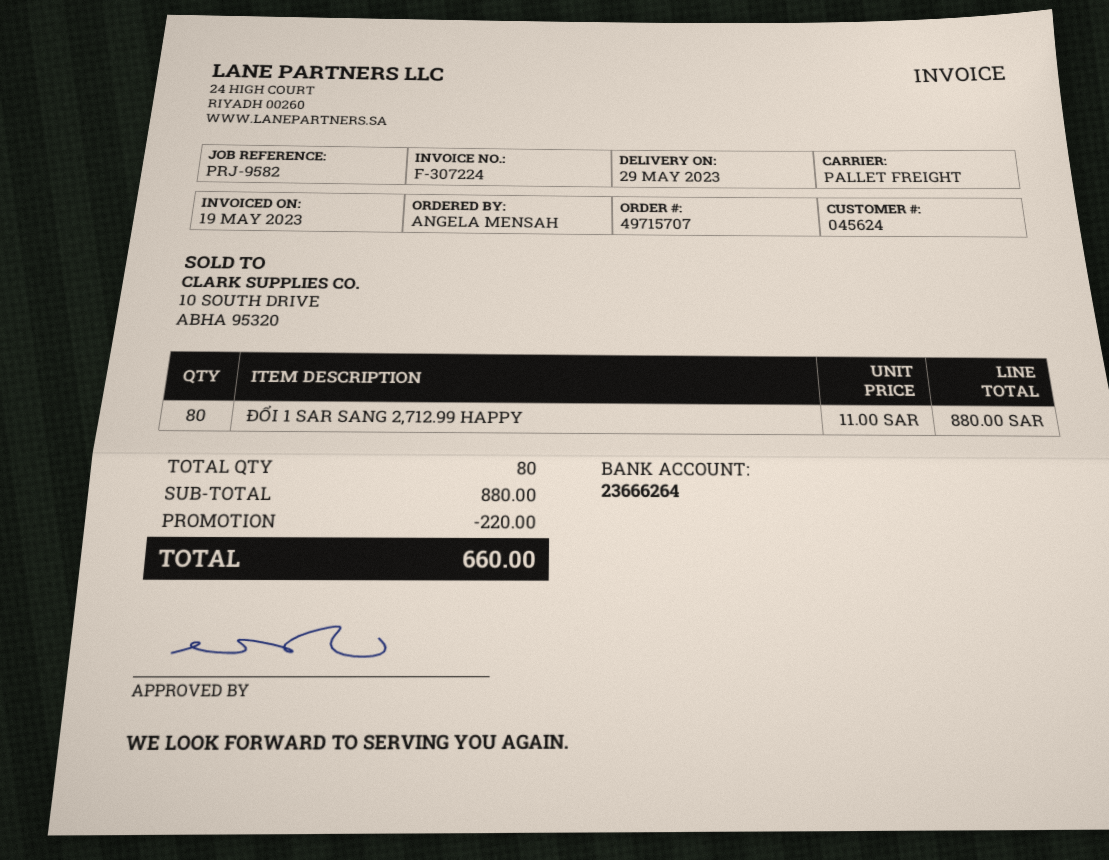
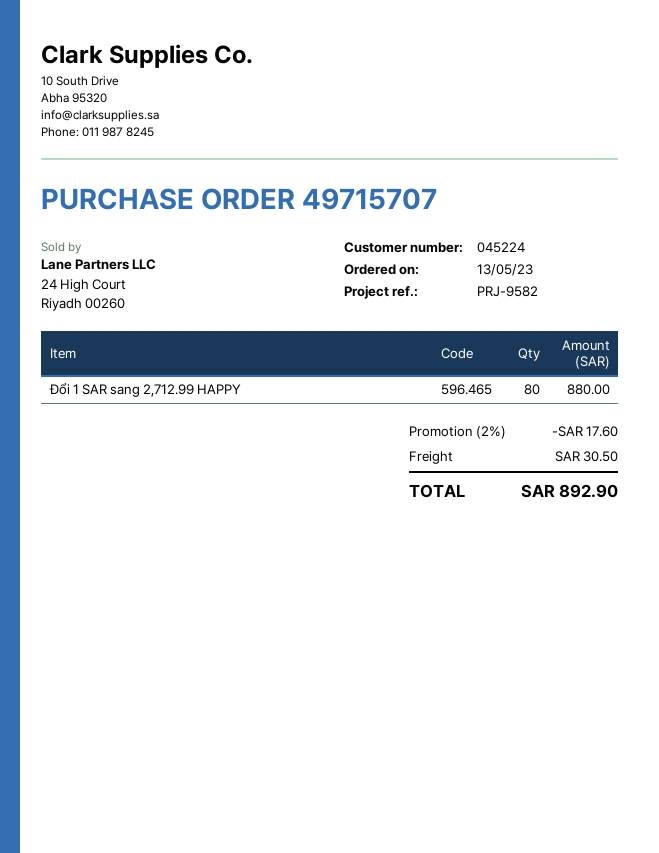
customer number: 045624 -> 045224
discount: 220.00 -> 17.60
shipping: none -> 30.50
total: 660.00 -> 892.90

